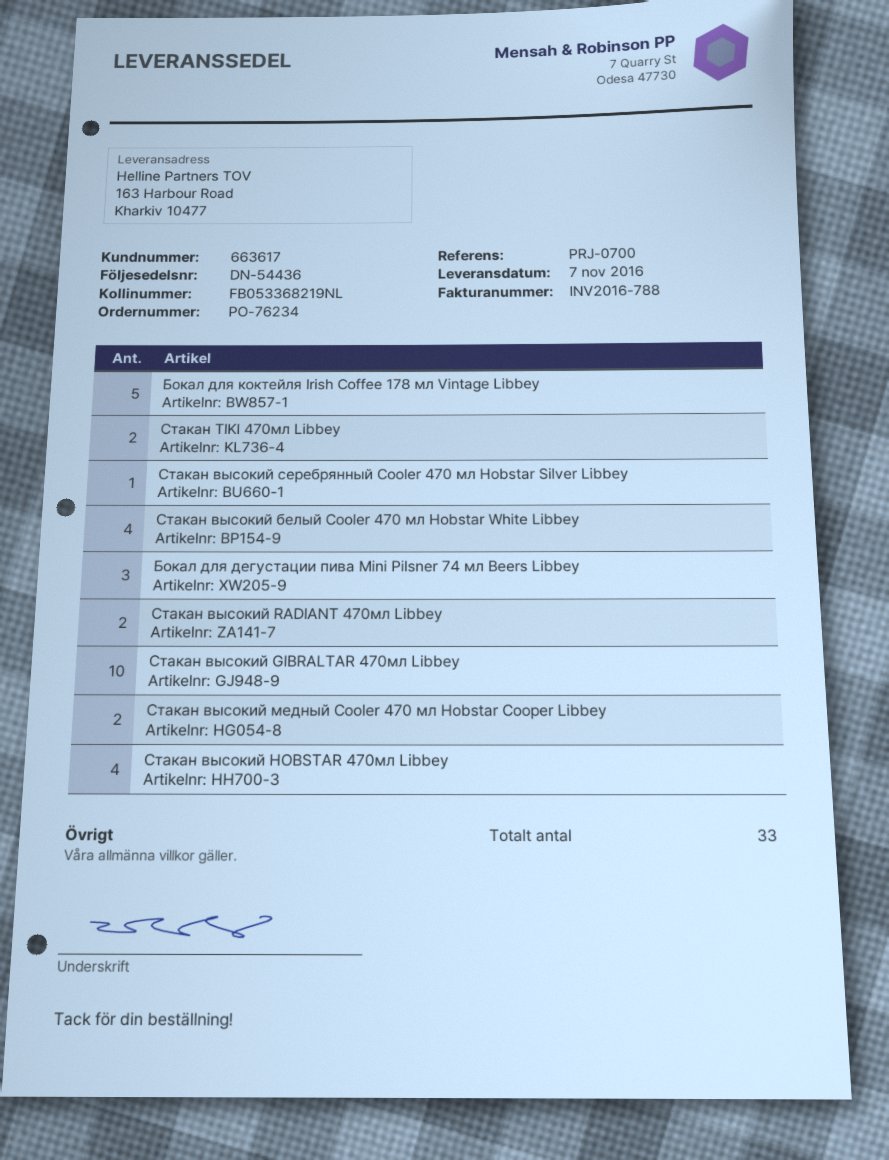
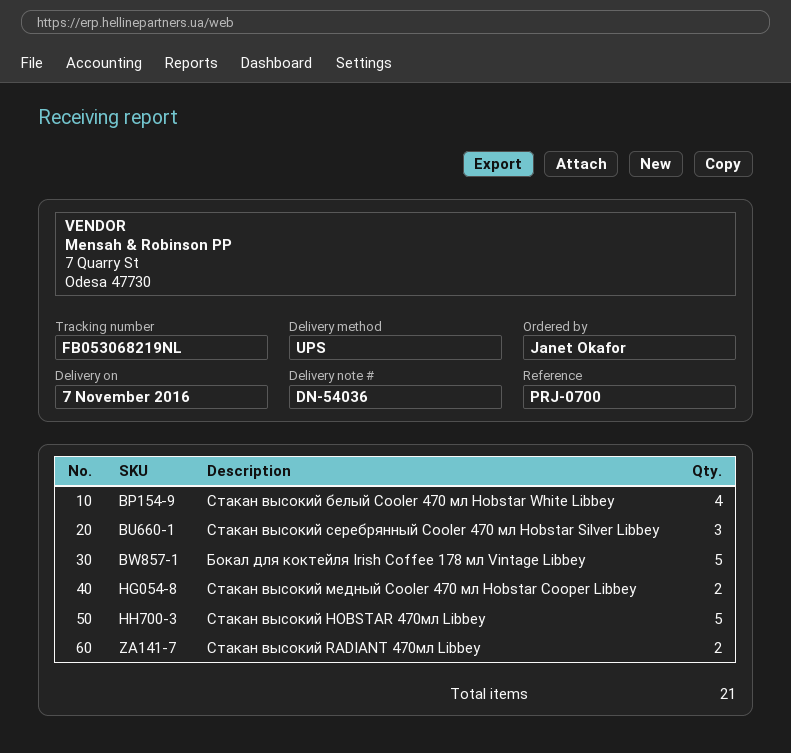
delivery note number: DN-54436 -> DN-54036
tracking number: FB053368219NL -> FB053068219NL
Стакан TIKI 470мл Libbey: 2 -> none
Стакан высокий серебрянный Cooler 470 мл Hobstar Silver Libbey: 1 -> 3
Бокал для дегустации пива Mini Pilsner 74 мл Beers Libbey: 3 -> none
Стакан высокий GIBRALTAR 470мл Libbey: 10 -> none
Стакан высокий HOBSTAR 470мл Libbey: 4 -> 5
total quantity: 33 -> 21

